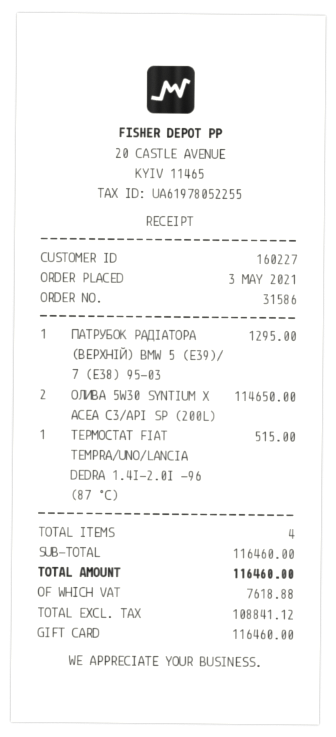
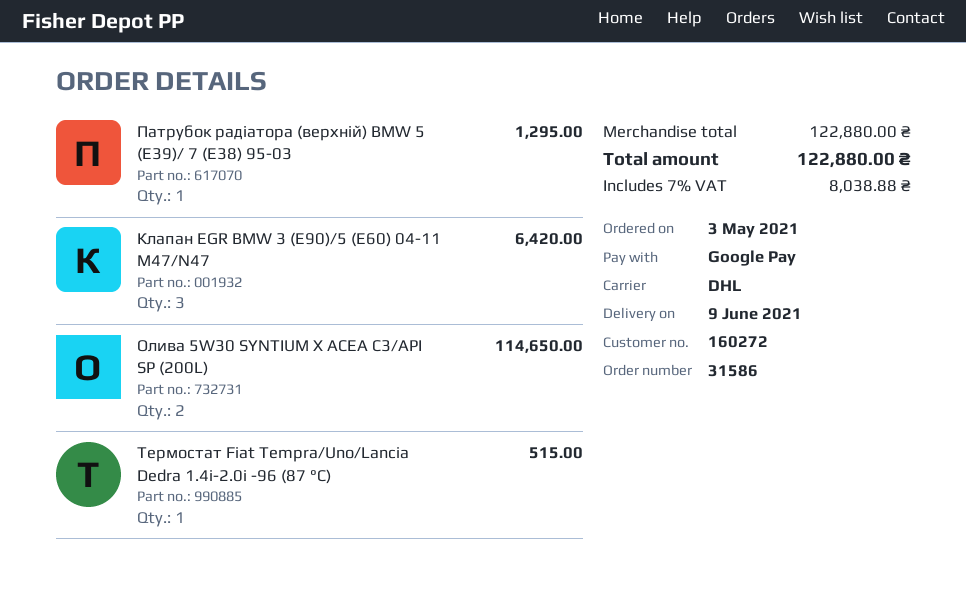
customer number: 160227 -> 160272
payment method: gift card -> Google Pay
Клапан EGR BMW 3 (E90)/5 (E60) 04-11 M47/N47: none -> 3 for 6420.00
subtotal: 116460.00 -> 122880.00
tax: 7618.88 -> 8038.88
total: 116460.00 -> 122880.00

